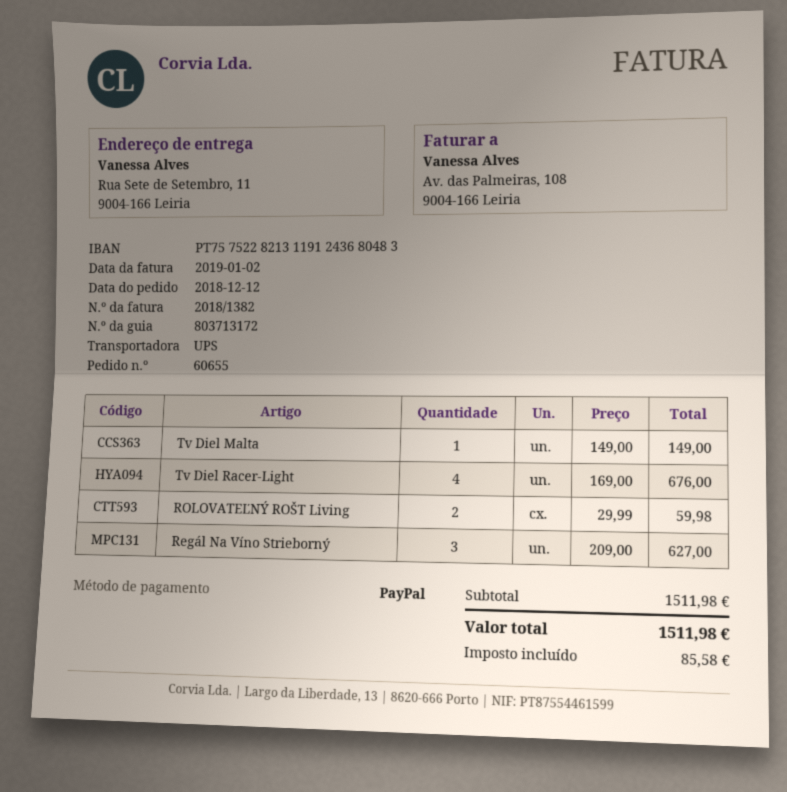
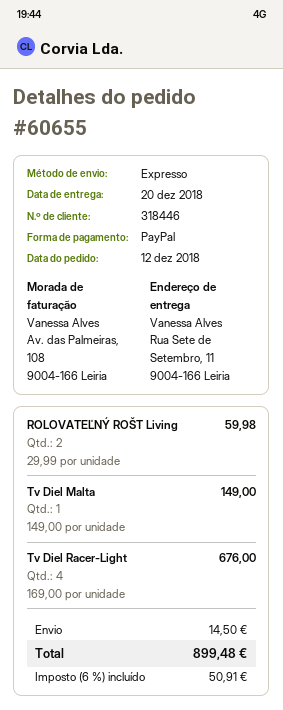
shipping method: UPS -> express
Regál Na Víno Strieborný: 3 x 209.00 = 627.00 -> none
shipping: none -> 14.50
tax: 85.58 -> 50.91
total: 1511.98 -> 899.48

